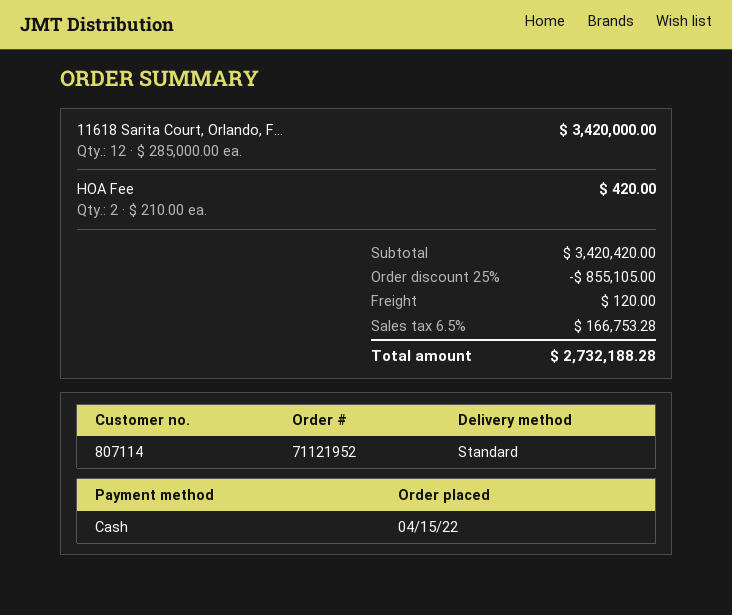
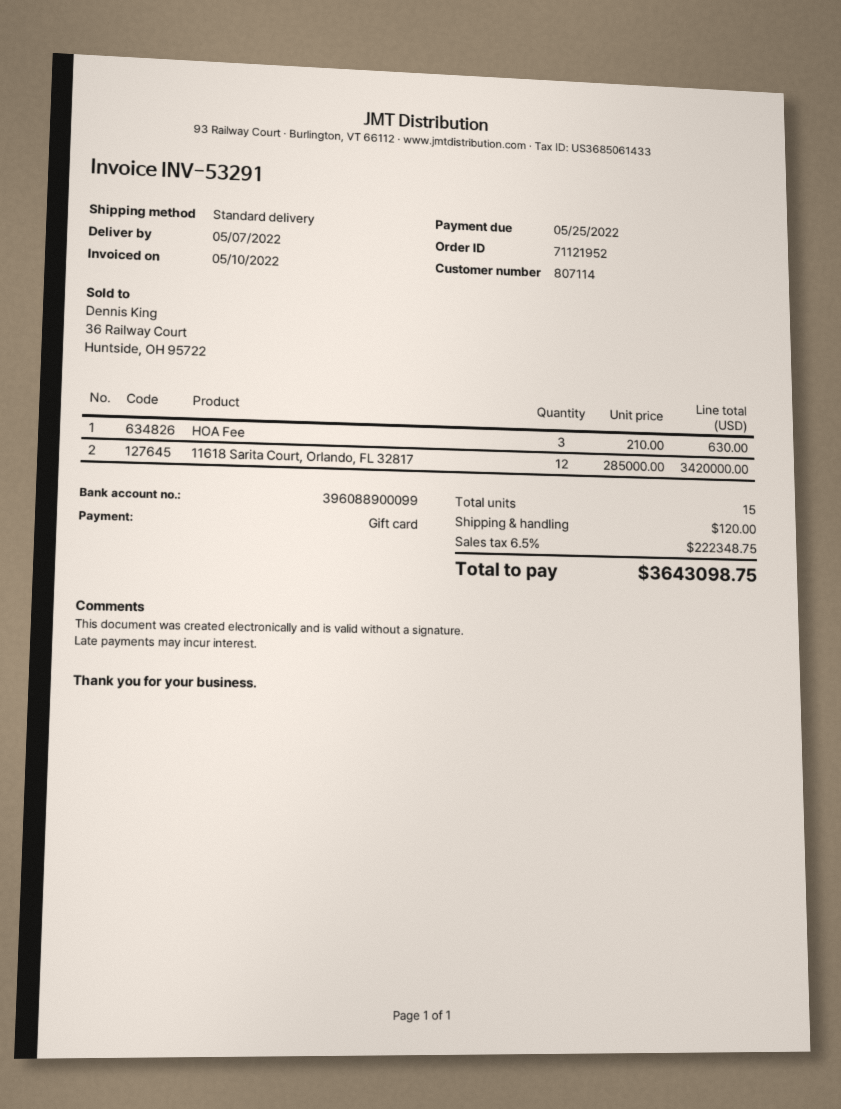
payment method: cash -> gift card
HOA Fee: 2 x 210.00 = 420.00 -> 3 x 210.00 = 630.00
discount: 25% = 855105.00 -> none
tax: 6.5% = 166753.28 -> 6.5% = 222348.75
total: 2732188.28 -> 3643098.75

